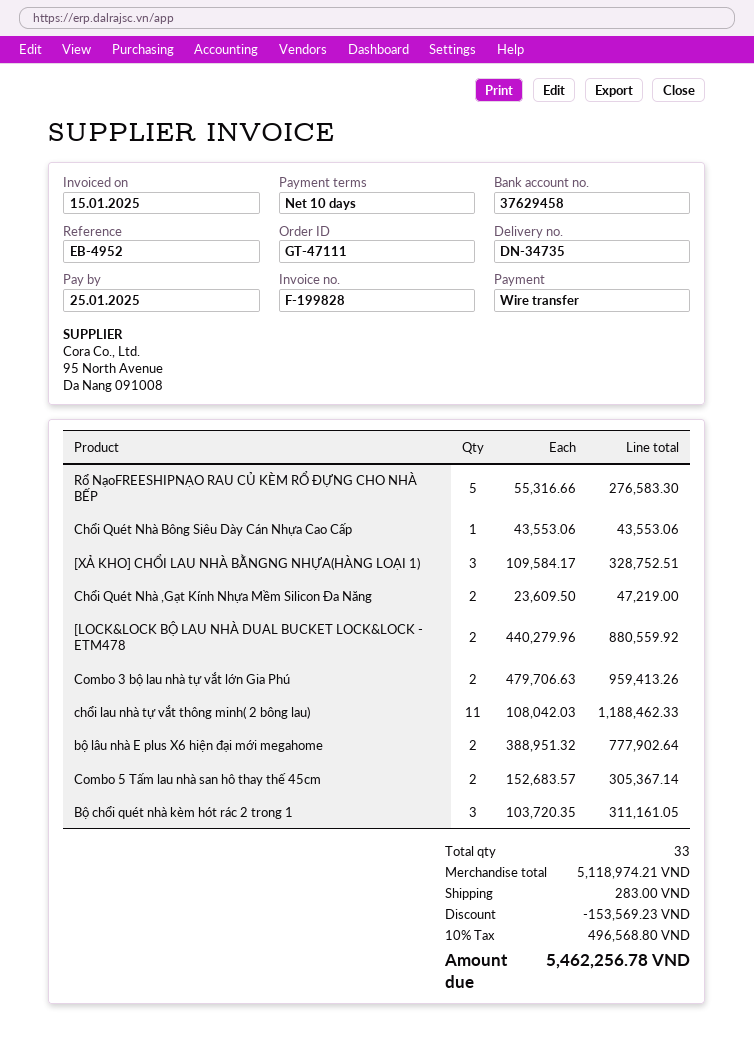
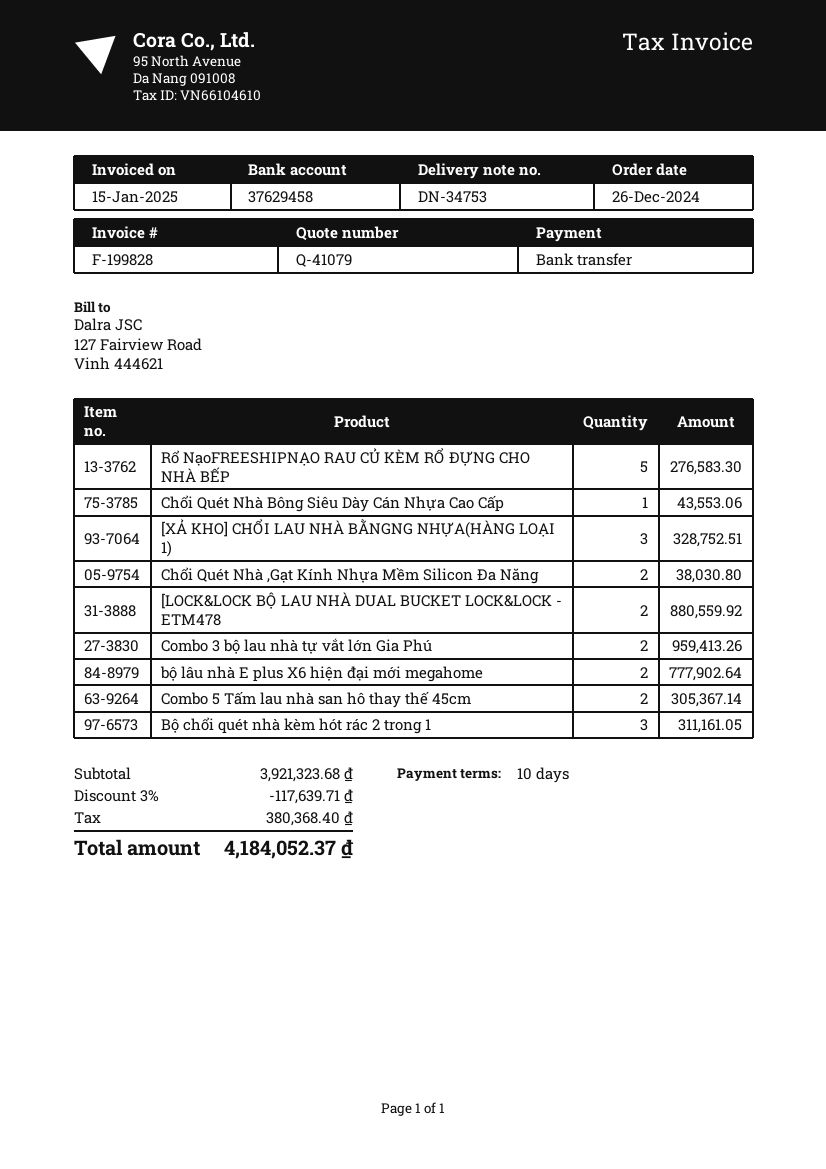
delivery note number: DN-34735 -> DN-34753
Chổi Quét Nhà ,Gạt Kính Nhựa Mềm Silicon Đa Năng: 2 for 47219.00 -> 2 for 38030.80
chổi lau nhà tự vắt thông minh( 2 bông lau): 11 for 1188462.33 -> none
subtotal: 5118974.21 -> 3921323.68
discount: 153569.23 -> 117639.71
shipping: 283.00 -> none
tax: 496568.80 -> 380368.40
total: 5462256.78 -> 4184052.37

